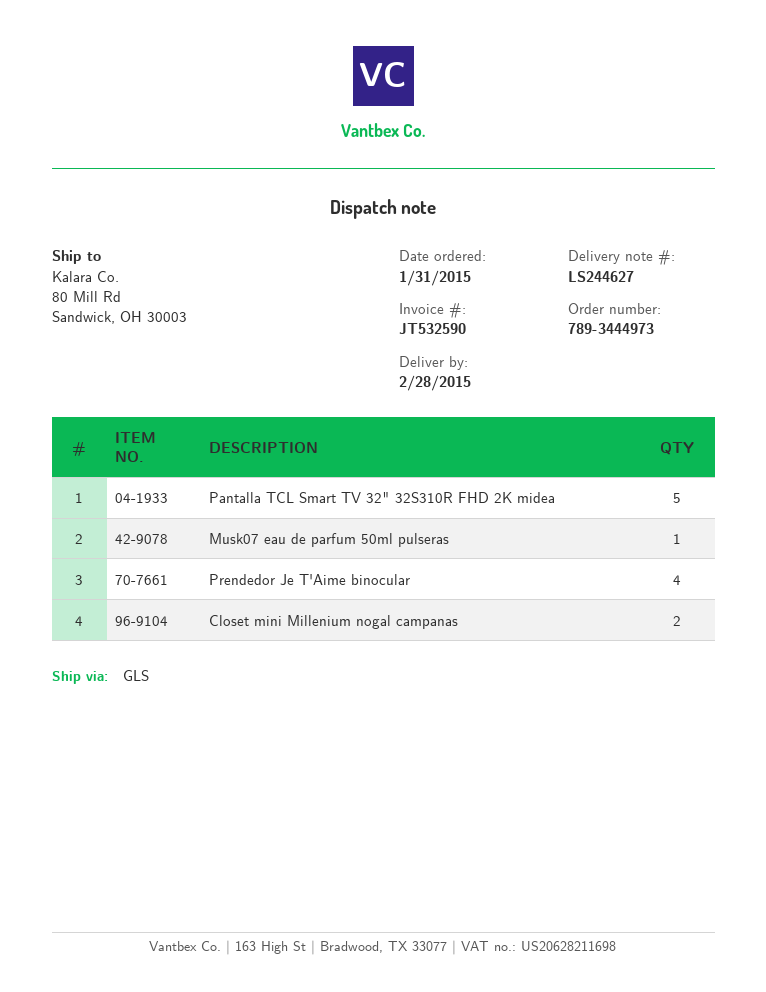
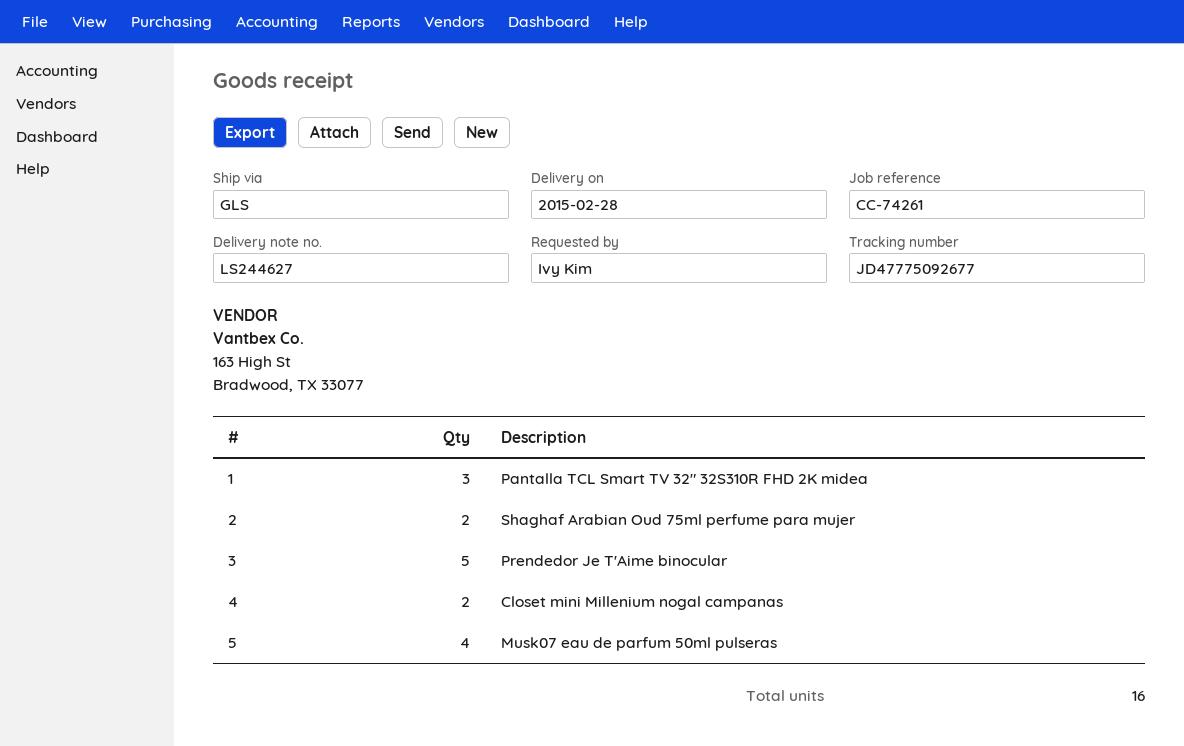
Pantalla TCL Smart TV 32" 32S310R FHD 2K midea: 5 -> 3
Musk07 eau de parfum 50ml pulseras: 1 -> 4
Prendedor Je T'Aime binocular: 4 -> 5
Shaghaf Arabian Oud 75ml perfume para mujer: none -> 2

